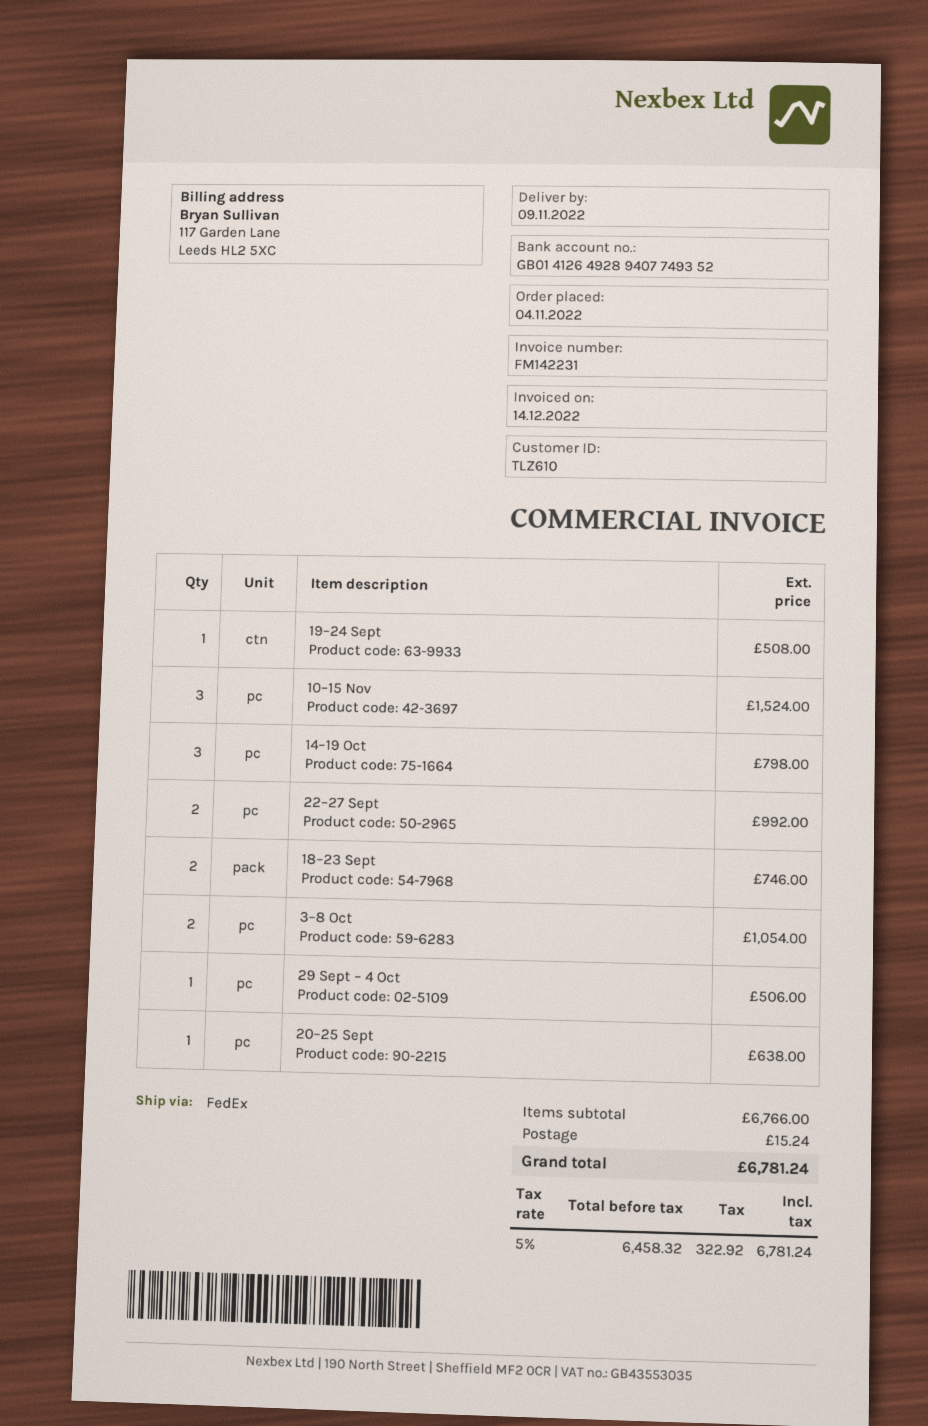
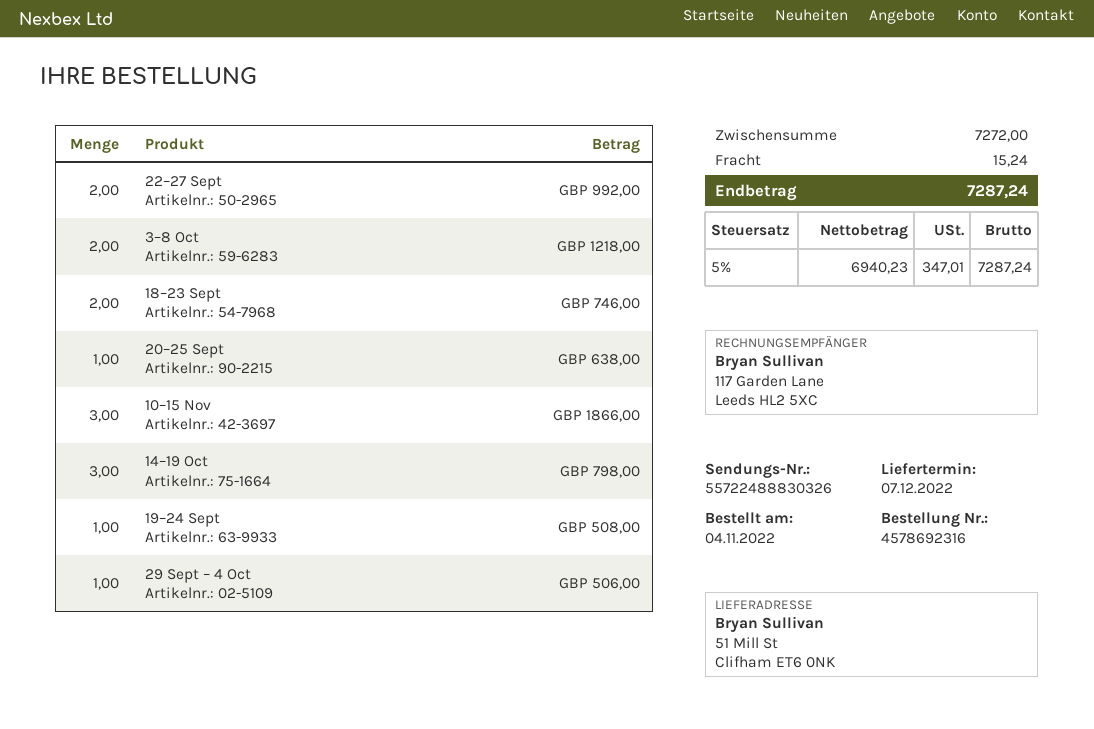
delivery date: 2022-11-09 -> 2022-12-07
10–15 Nov: 3 for 1524.00 -> 3 for 1866.00
3–8 Oct: 2 for 1054.00 -> 2 for 1218.00
subtotal: 6766.00 -> 7272.00
net: 6458.32 -> 6940.23
tax: 5% = 322.92 -> 5% = 347.01
total: 6781.24 -> 7287.24

